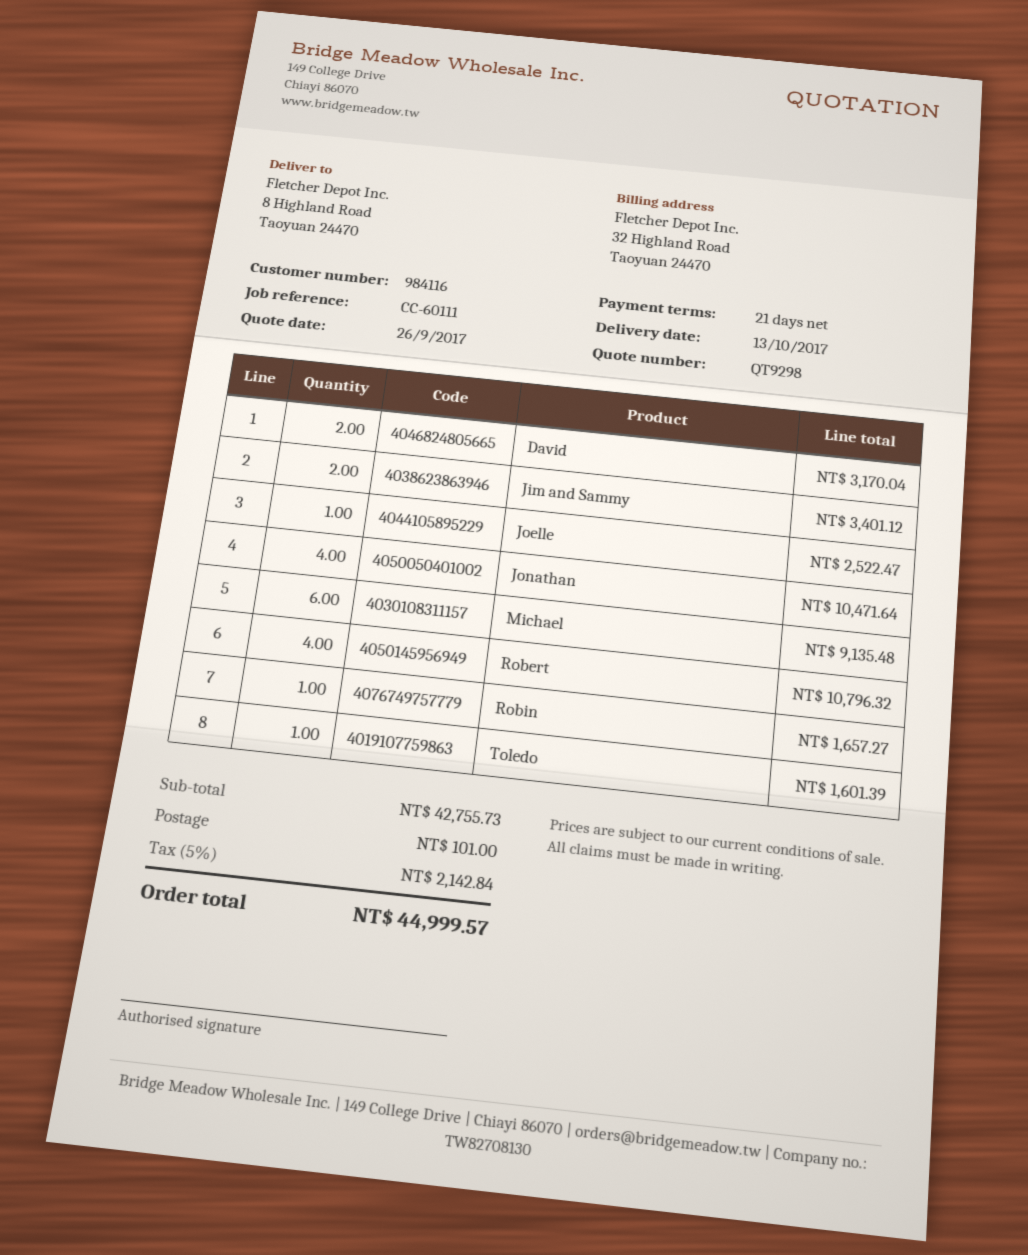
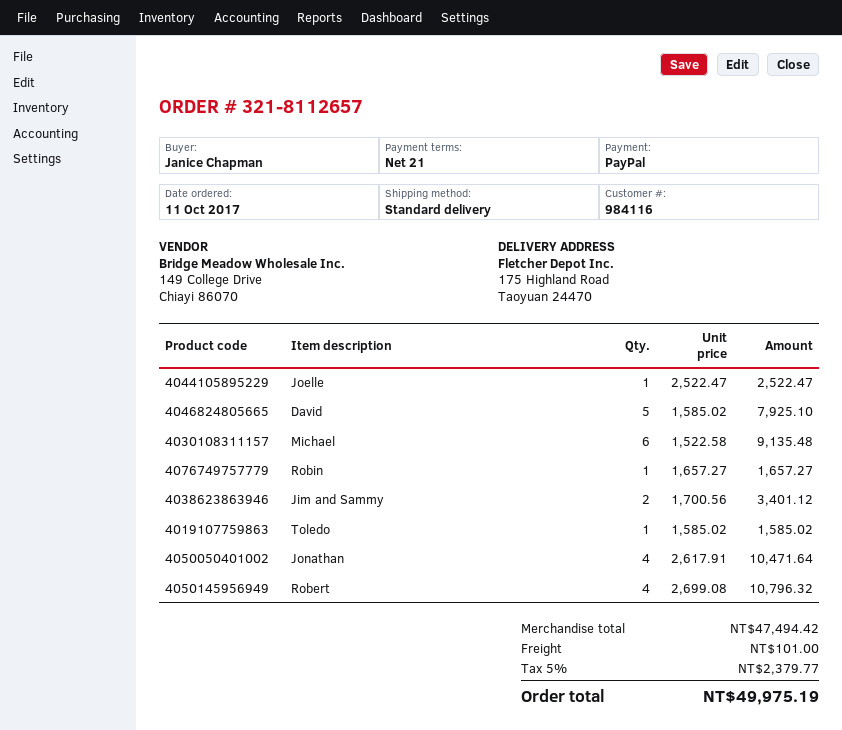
ship to: 8 Highland Road, Taoyuan 24470 -> 175 Highland Road, Taoyuan 24470
David: 2 for 3170.04 -> 5 for 7925.10
Toledo: 1 for 1601.39 -> 1 for 1585.02
subtotal: 42755.73 -> 47494.42
tax: 5% = 2142.84 -> 5% = 2379.77
total: 44999.57 -> 49975.19

